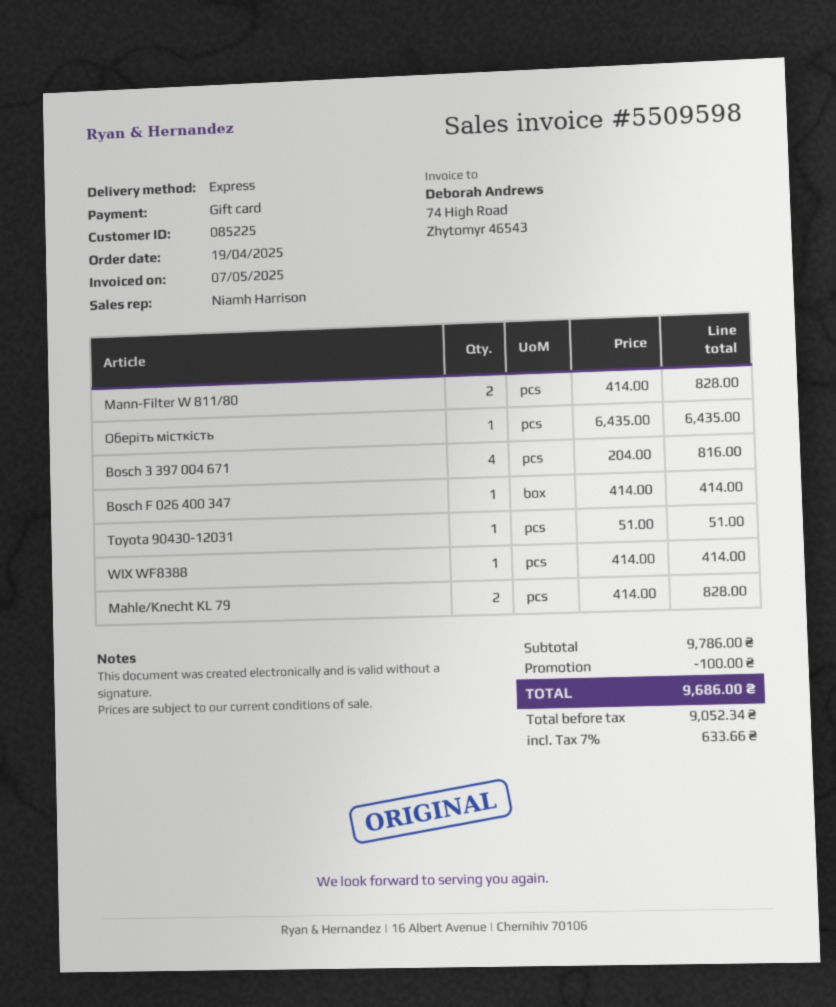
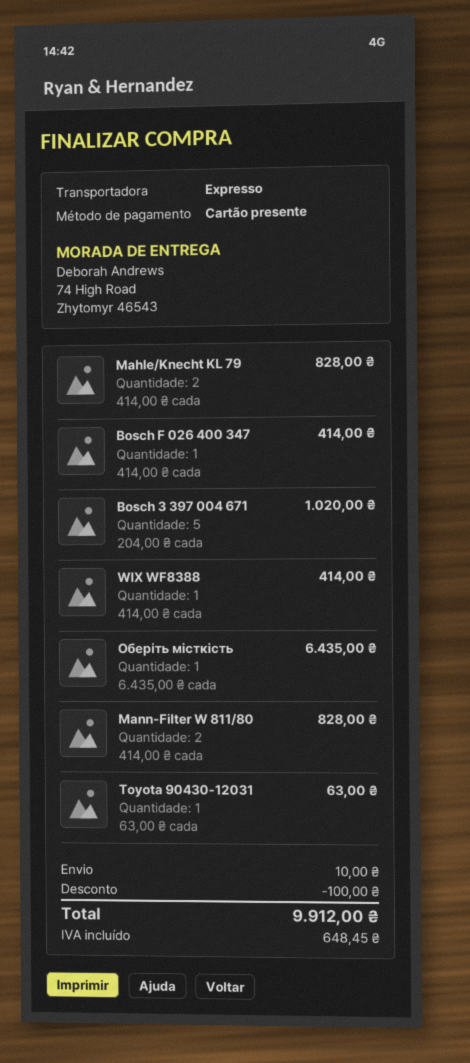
Bosch 3 397 004 671: 4 x 204.00 = 816.00 -> 5 x 204.00 = 1020.00
Toyota 90430-12031: 1 x 51.00 = 51.00 -> 1 x 63.00 = 63.00
shipping: none -> 10.00
tax: 633.66 -> 648.45
total: 9686.00 -> 9912.00

